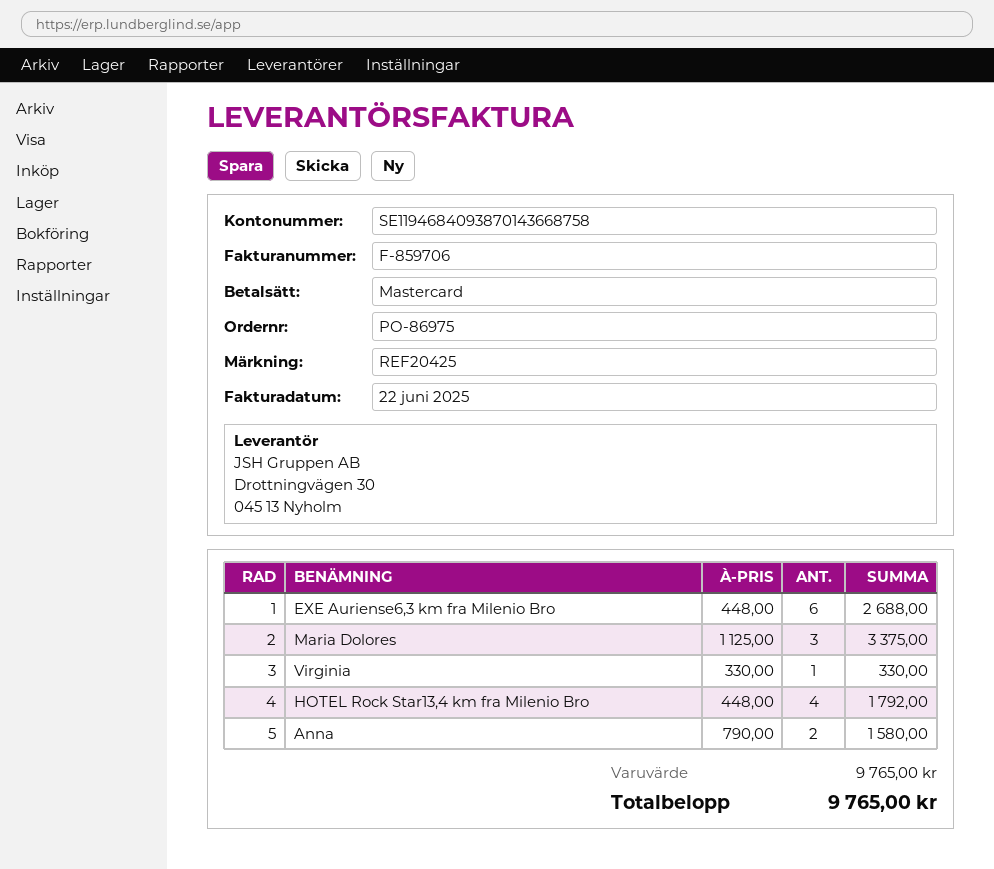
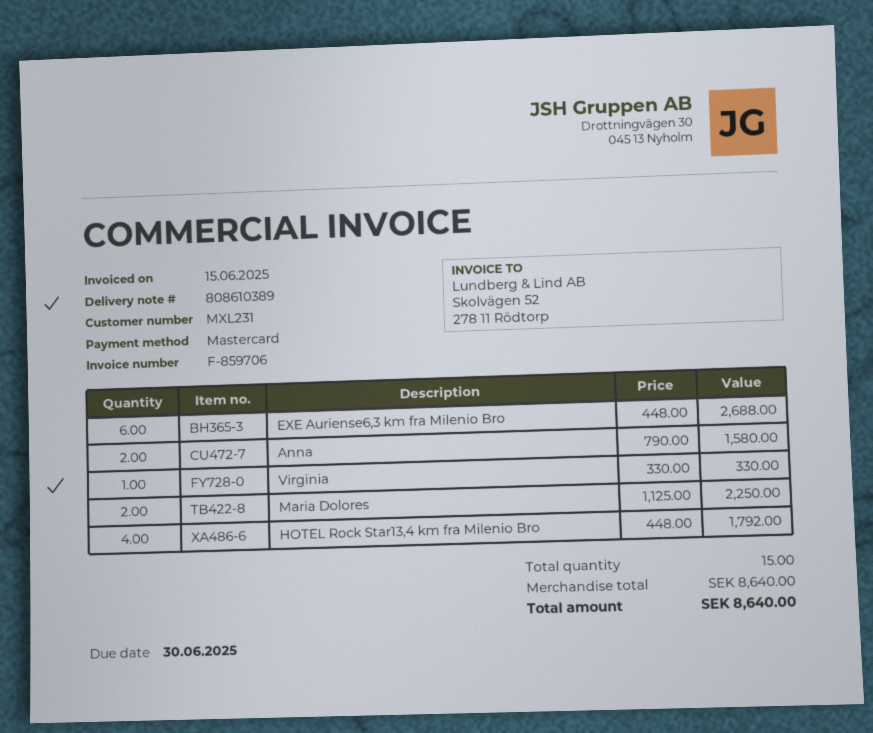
invoice date: 2025-06-22 -> 2025-06-15
Maria Dolores: 3 x 1125.00 = 3375.00 -> 2 x 1125.00 = 2250.00
subtotal: 9765.00 -> 8640.00
total: 9765.00 -> 8640.00

